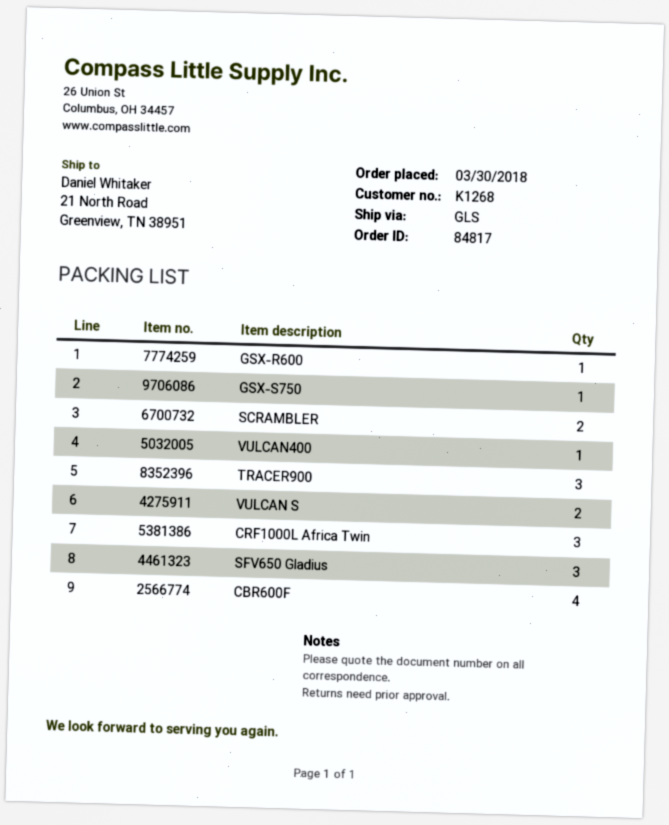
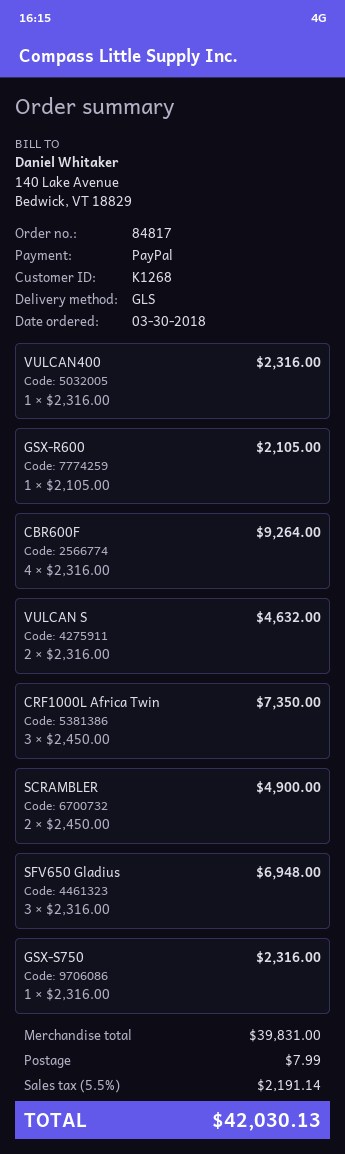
TRACER900: 3 -> none

